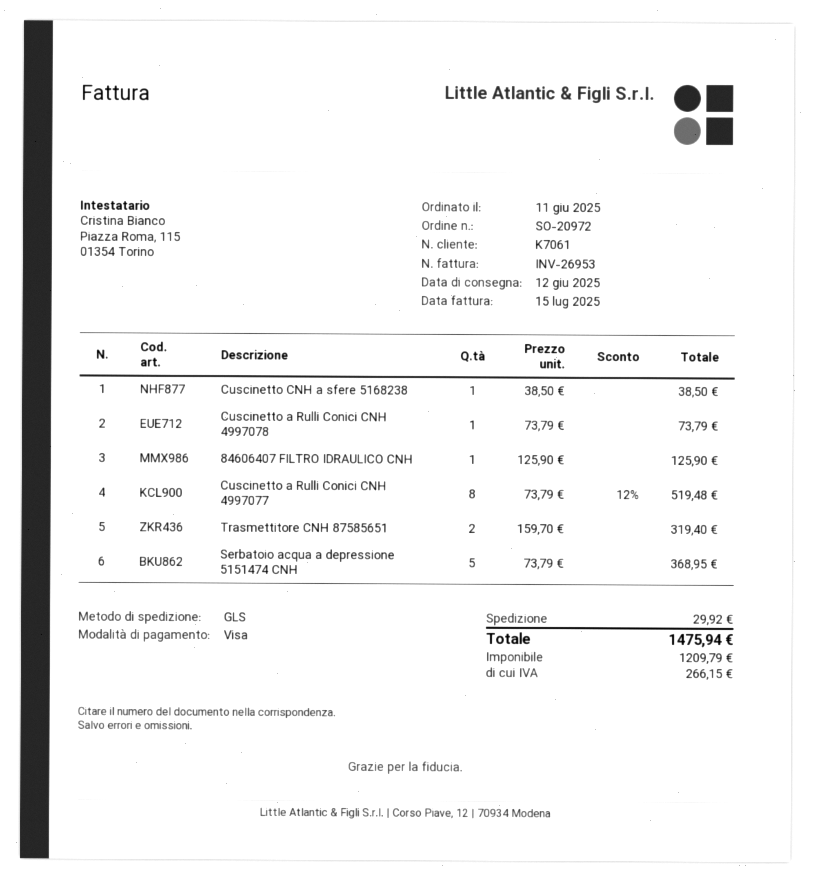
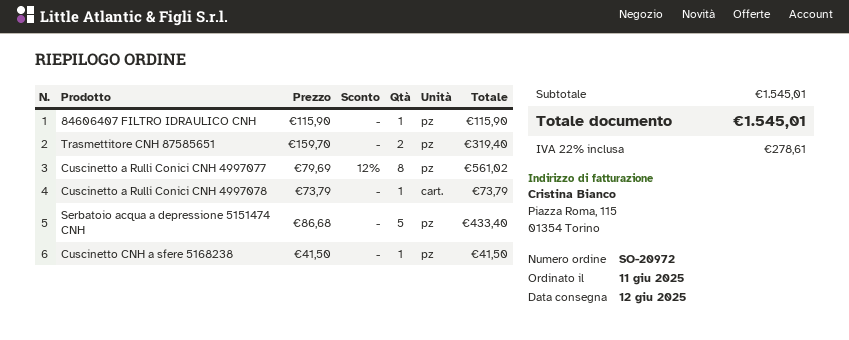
Cuscinetto CNH a sfere 5168238: 1 x 38.50 = 38.50 -> 1 x 41.50 = 41.50
84606407 FILTRO IDRAULICO CNH: 1 x 125.90 = 125.90 -> 1 x 115.90 = 115.90
Cuscinetto a Rulli Conici CNH 4997077: 8 x 73.79 - 12% = 519.48 -> 8 x 79.69 - 12% = 561.02
Serbatoio acqua a depressione 5151474 CNH: 5 x 73.79 = 368.95 -> 5 x 86.68 = 433.40
shipping: 29.92 -> none
tax: 266.15 -> 278.61
total: 1475.94 -> 1545.01

